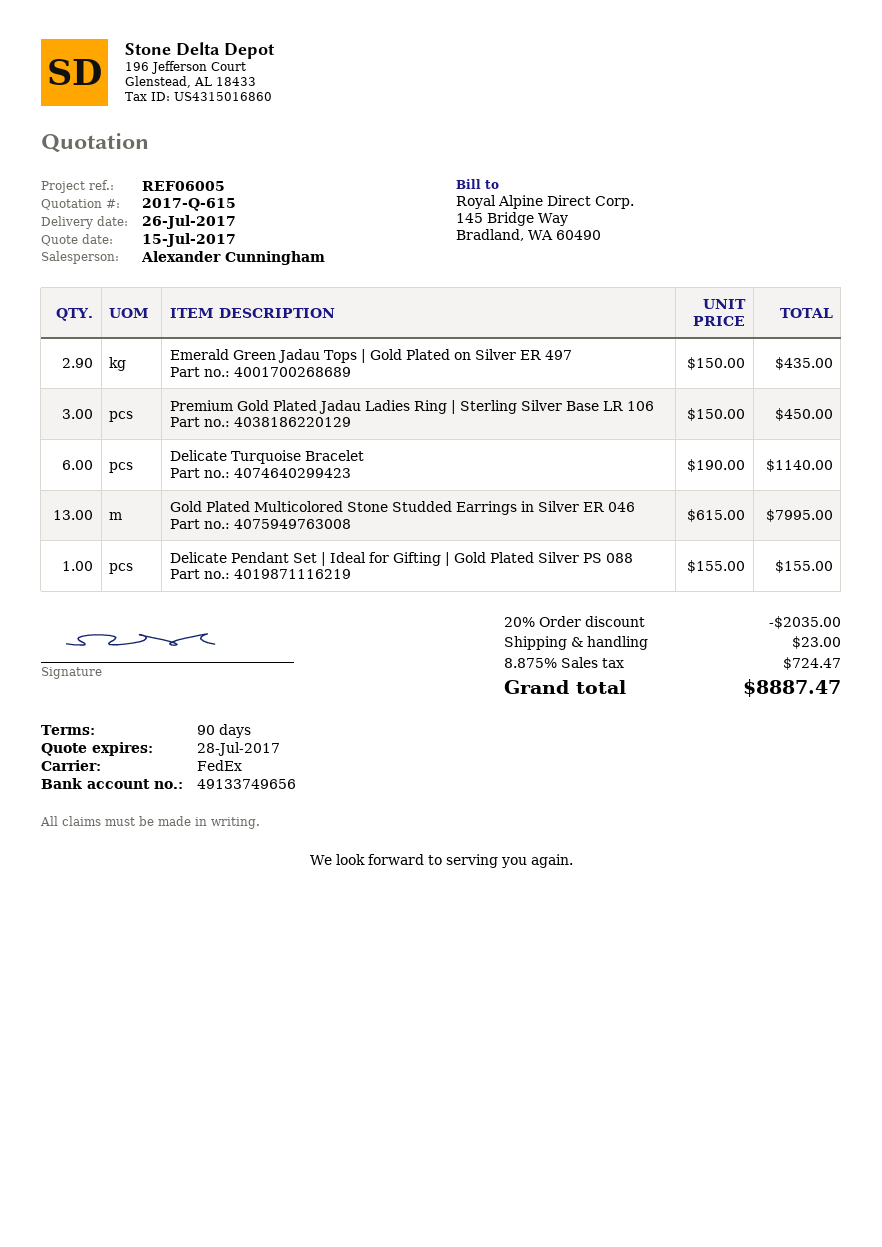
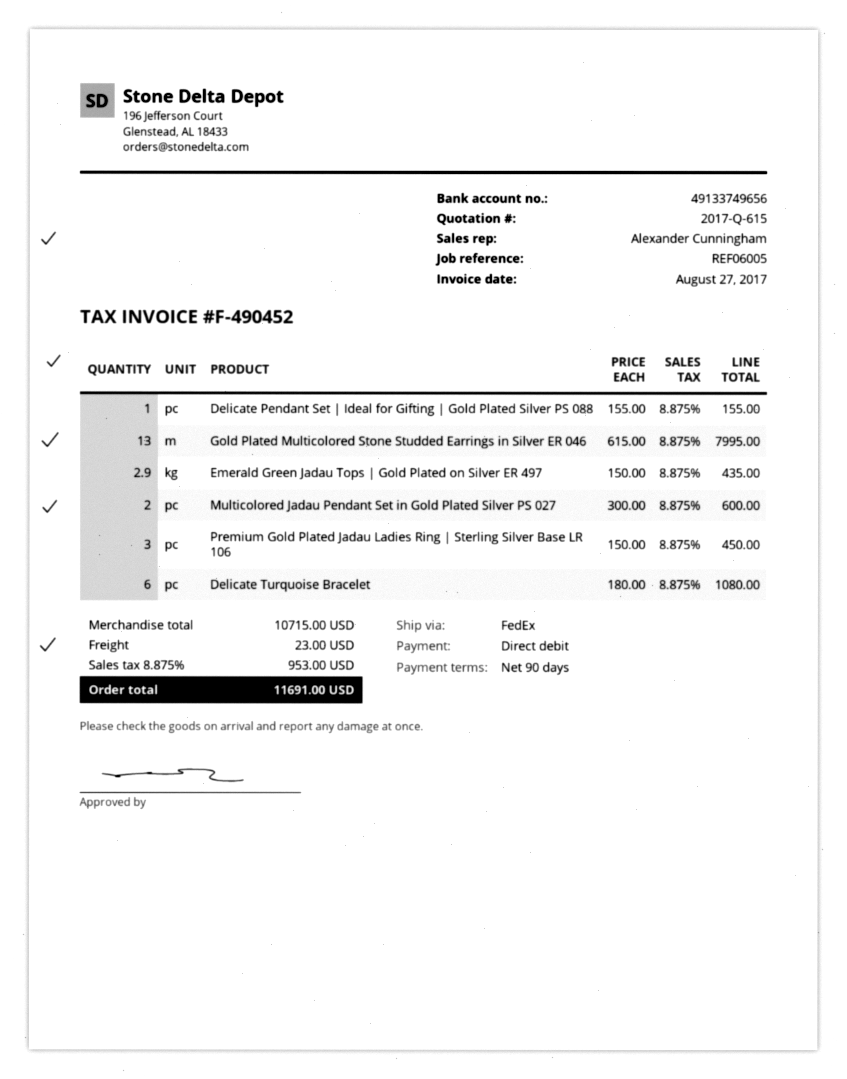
Delicate Turquoise Bracelet: 6 x 190.00 = 1140.00 -> 6 x 180.00 = 1080.00
Multicolored Jadau Pendant Set in Gold Plated Silver PS 027: none -> 2 x 300.00 = 600.00
discount: 20% = 2035.00 -> none
tax: 8.875% = 724.47 -> 8.875% = 953.00
total: 8887.47 -> 11691.00

